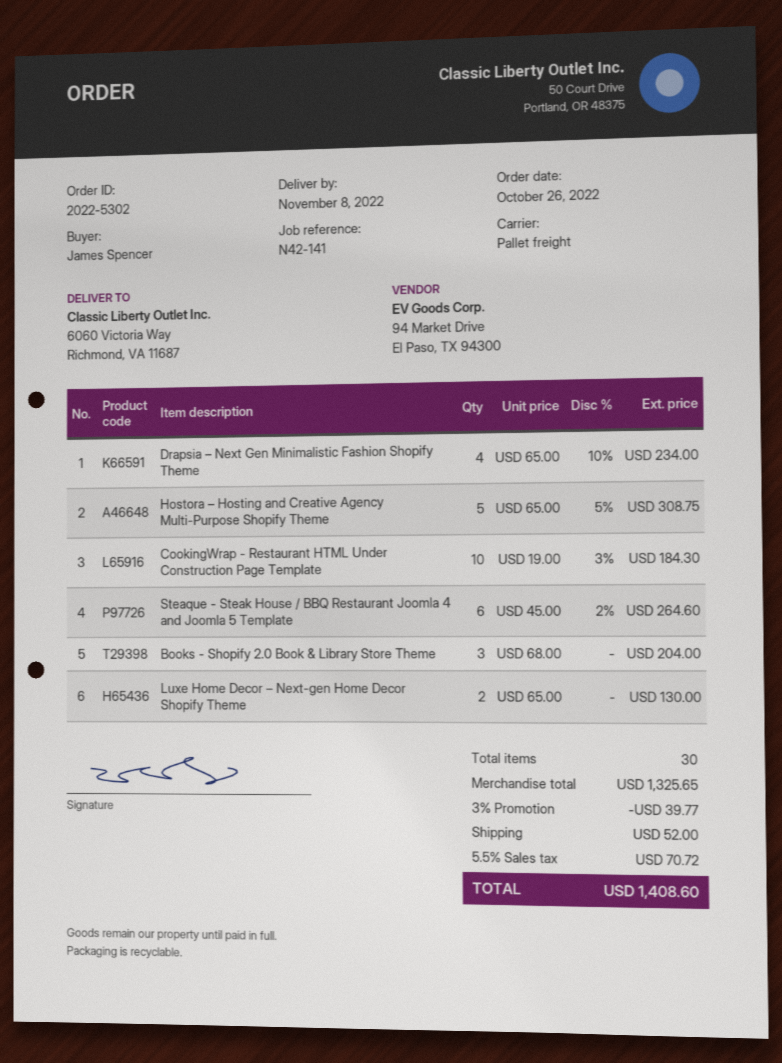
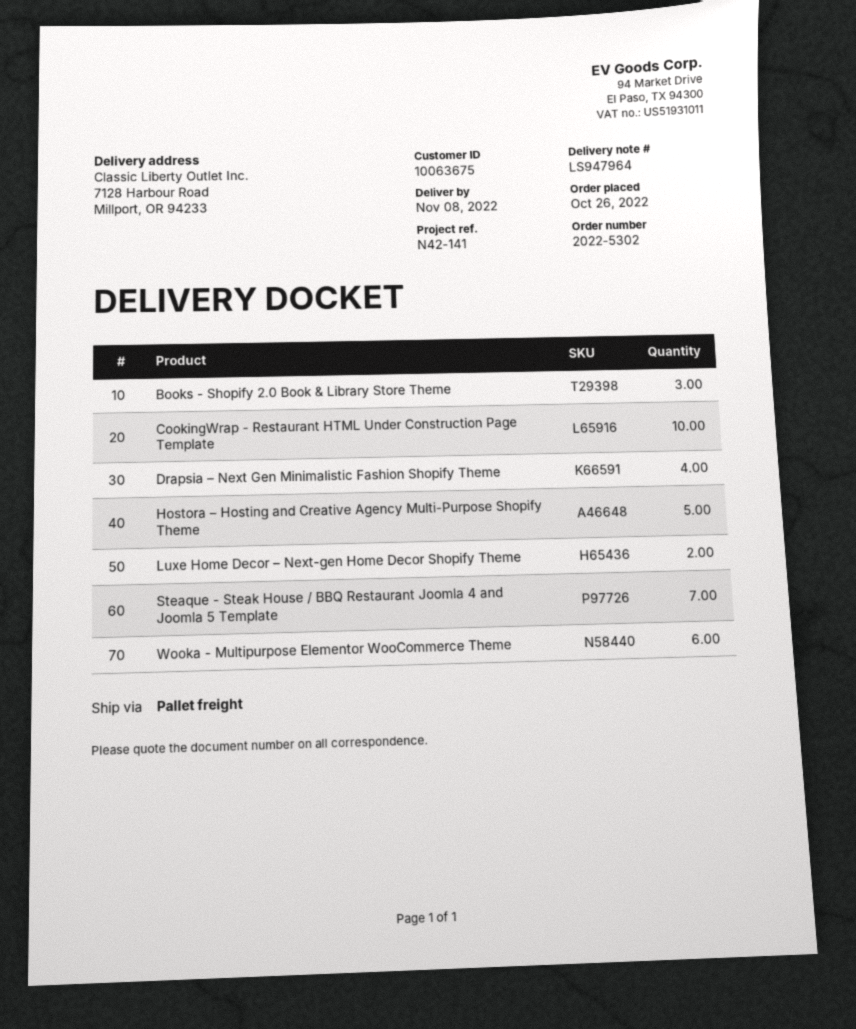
ship to: 6060 Victoria Way, Richmond, VA 11687 -> 7128 Harbour Road, Millport, OR 94233
Steaque - Steak House / BBQ Restaurant Joomla 4 and Joomla 5 Template: 6 -> 7
Wooka - Multipurpose Elementor WooCommerce Theme: none -> 6

